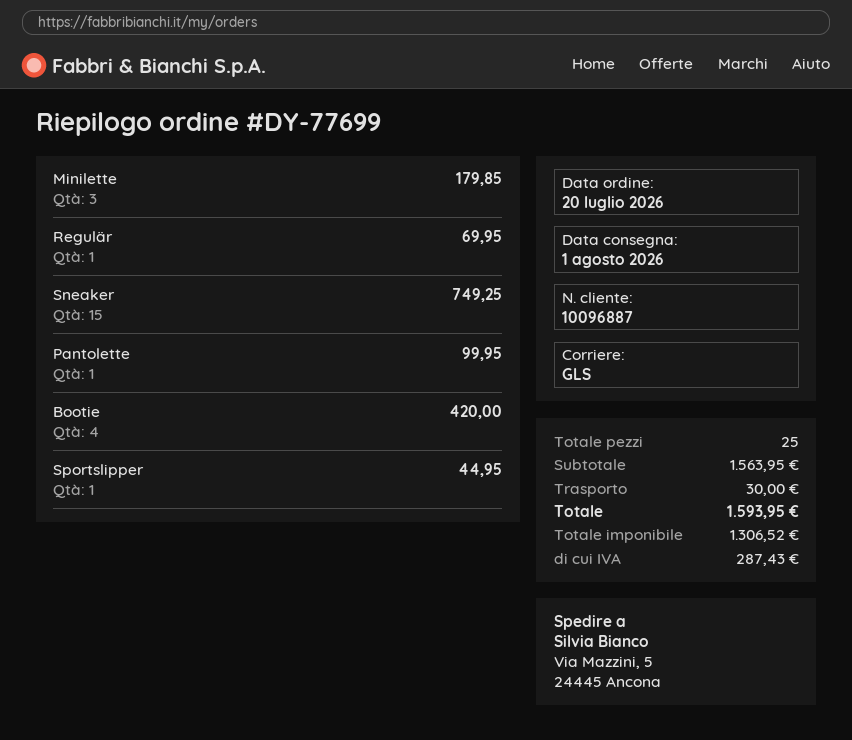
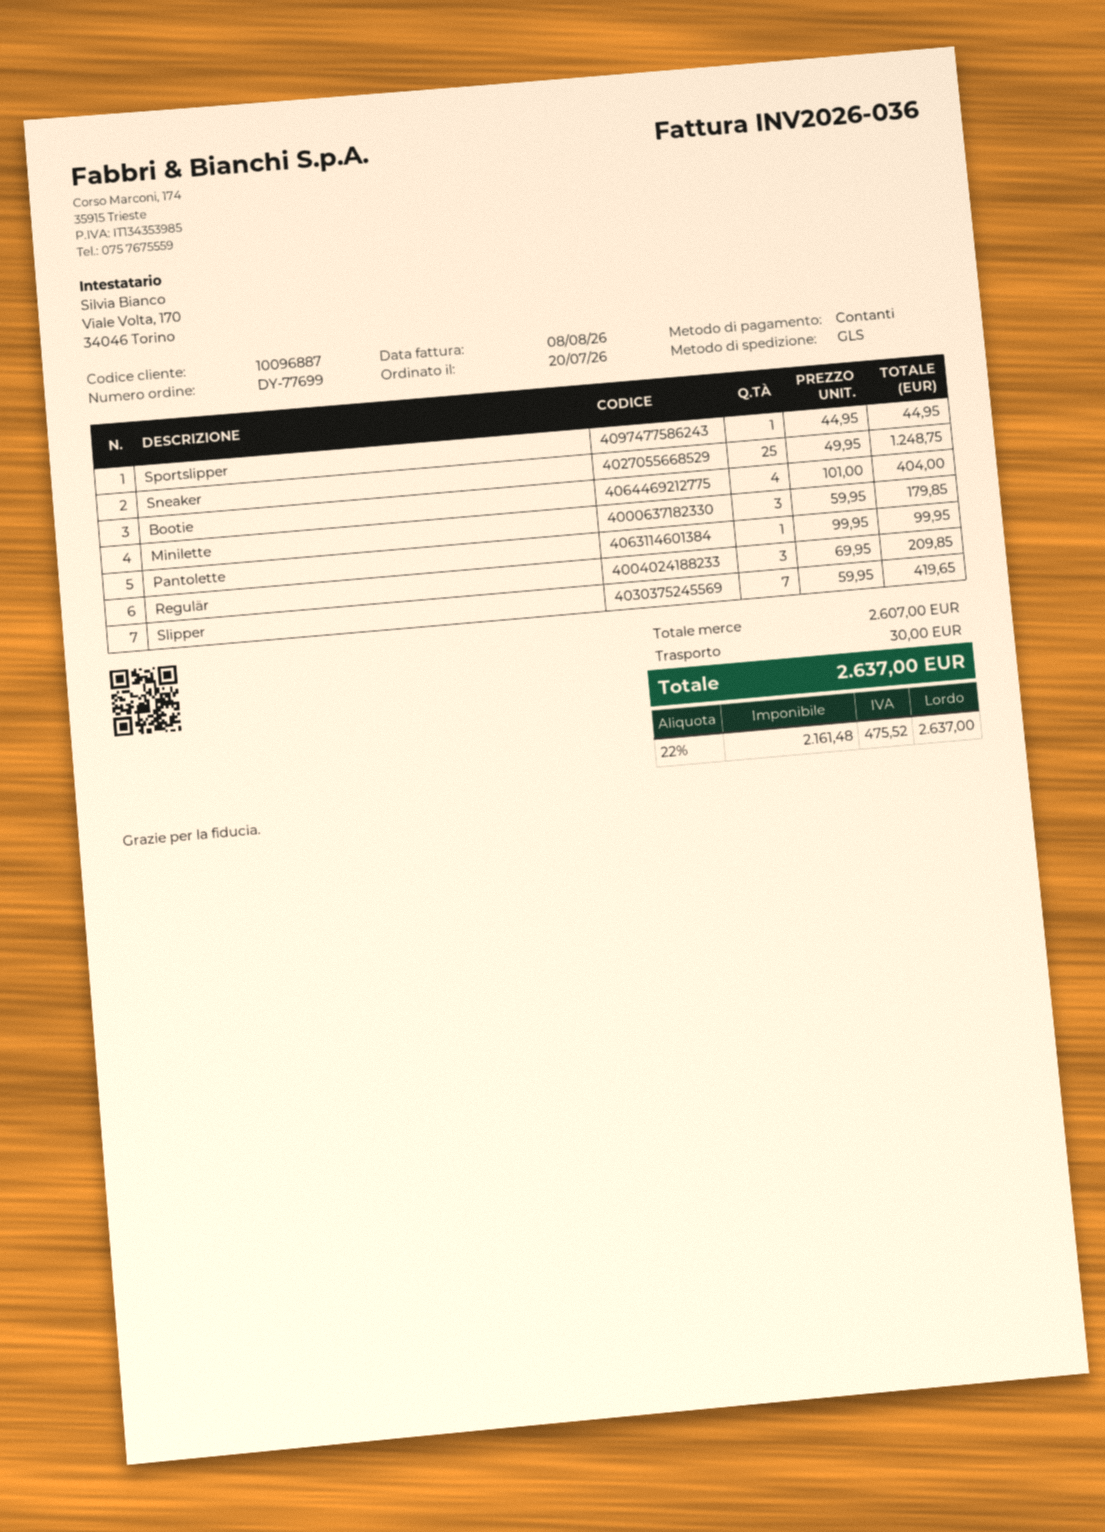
Regulär: 1 for 69.95 -> 3 for 209.85
Sneaker: 15 for 749.25 -> 25 for 1248.75
Bootie: 4 for 420.00 -> 4 for 404.00
Slipper: none -> 7 for 419.65
subtotal: 1563.95 -> 2607.00
net: 1306.52 -> 2161.48
tax: 287.43 -> 475.52
total: 1593.95 -> 2637.00

